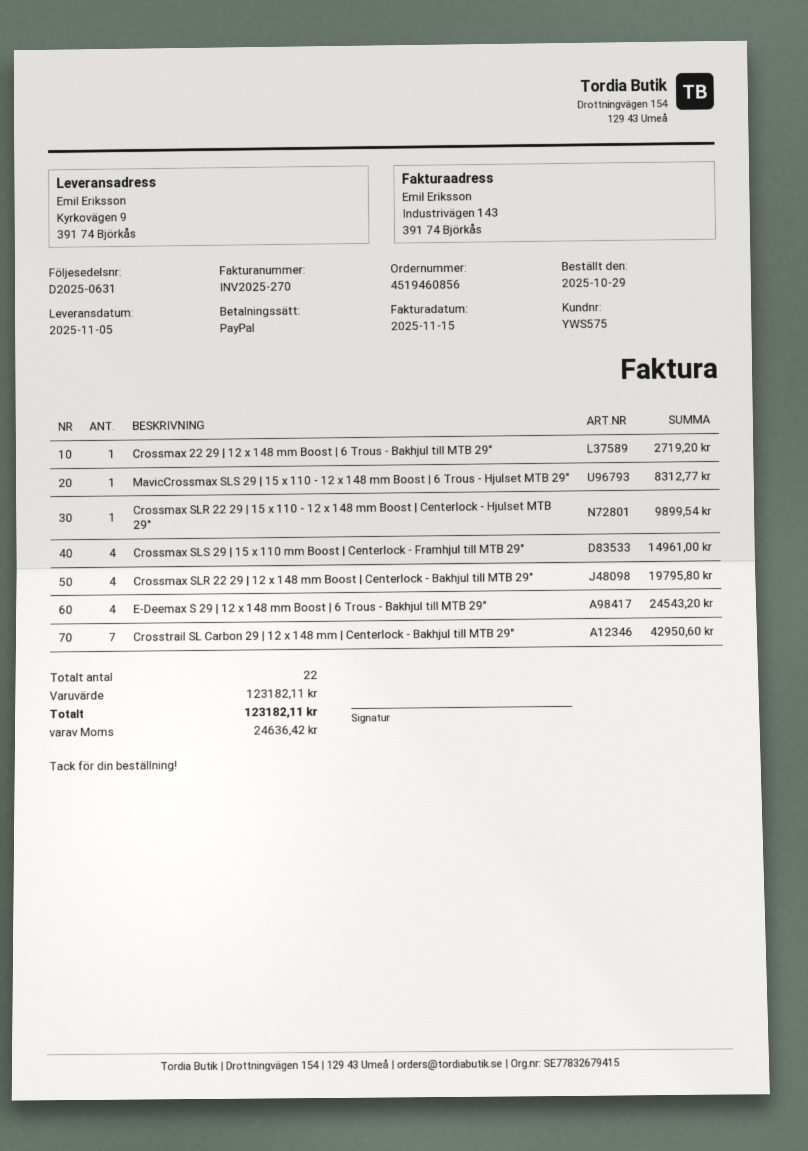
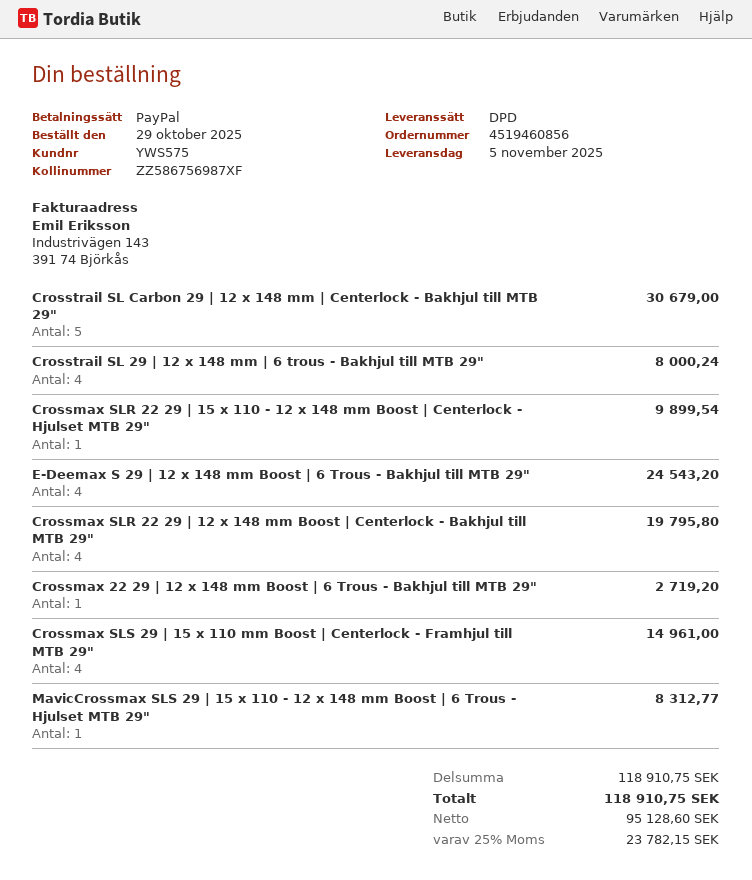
Crosstrail SL Carbon 29 | 12 x 148 mm | Centerlock - Bakhjul till MTB 29": 7 for 42950.60 -> 5 for 30679.00
Crosstrail SL 29 | 12 x 148 mm | 6 trous - Bakhjul till MTB 29": none -> 4 for 8000.24
subtotal: 123182.11 -> 118910.75
tax: 24636.42 -> 23782.15
total: 123182.11 -> 118910.75

